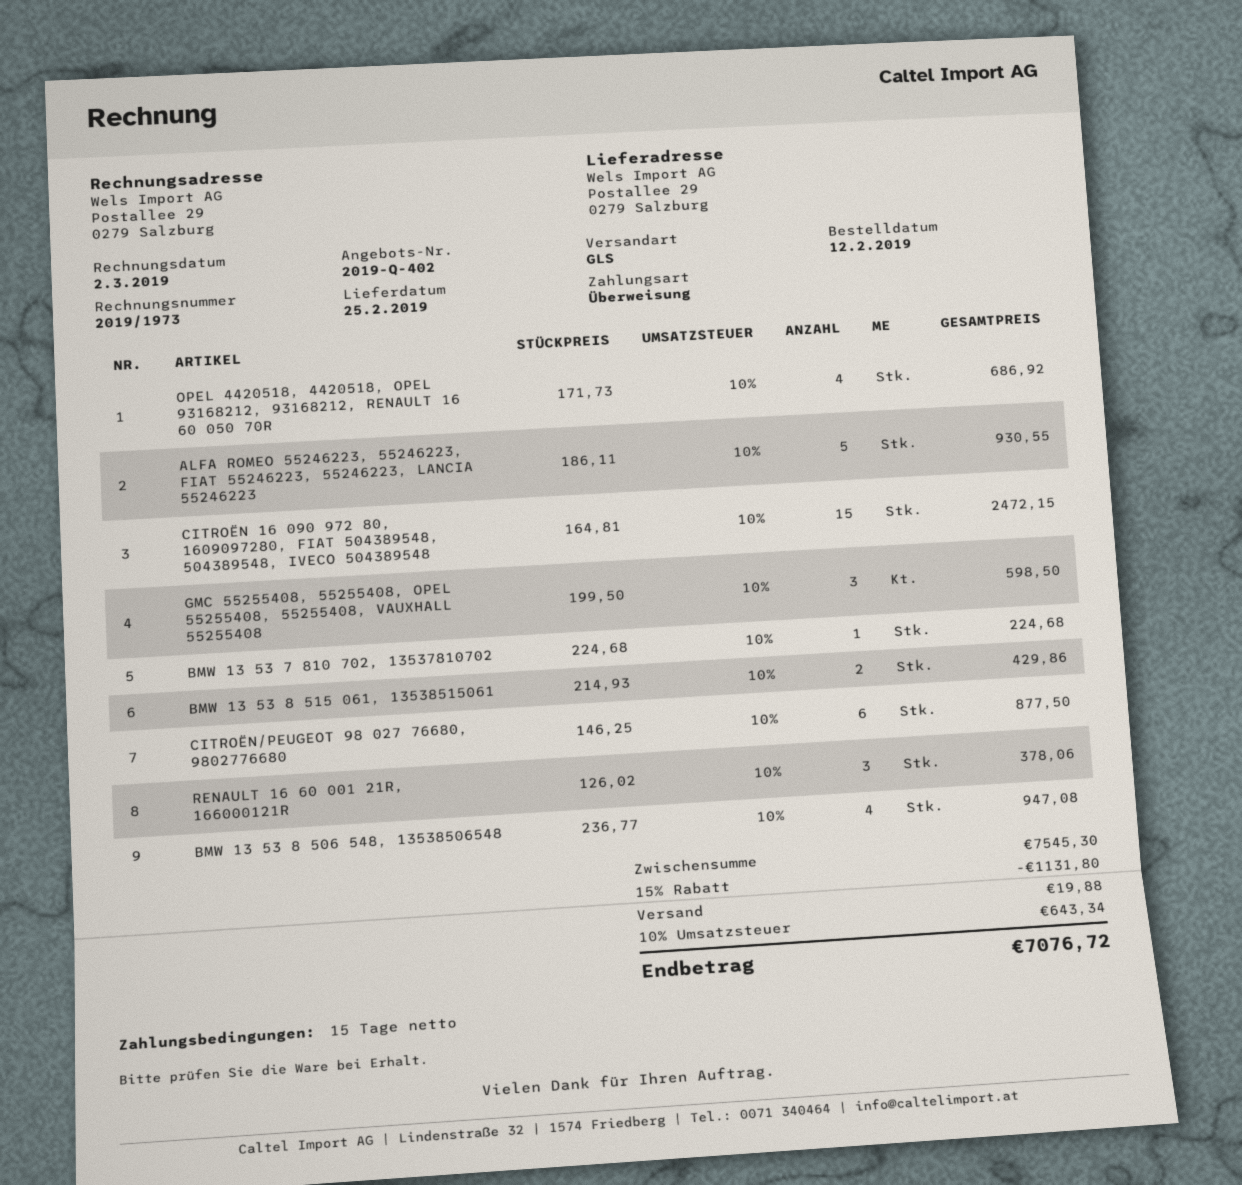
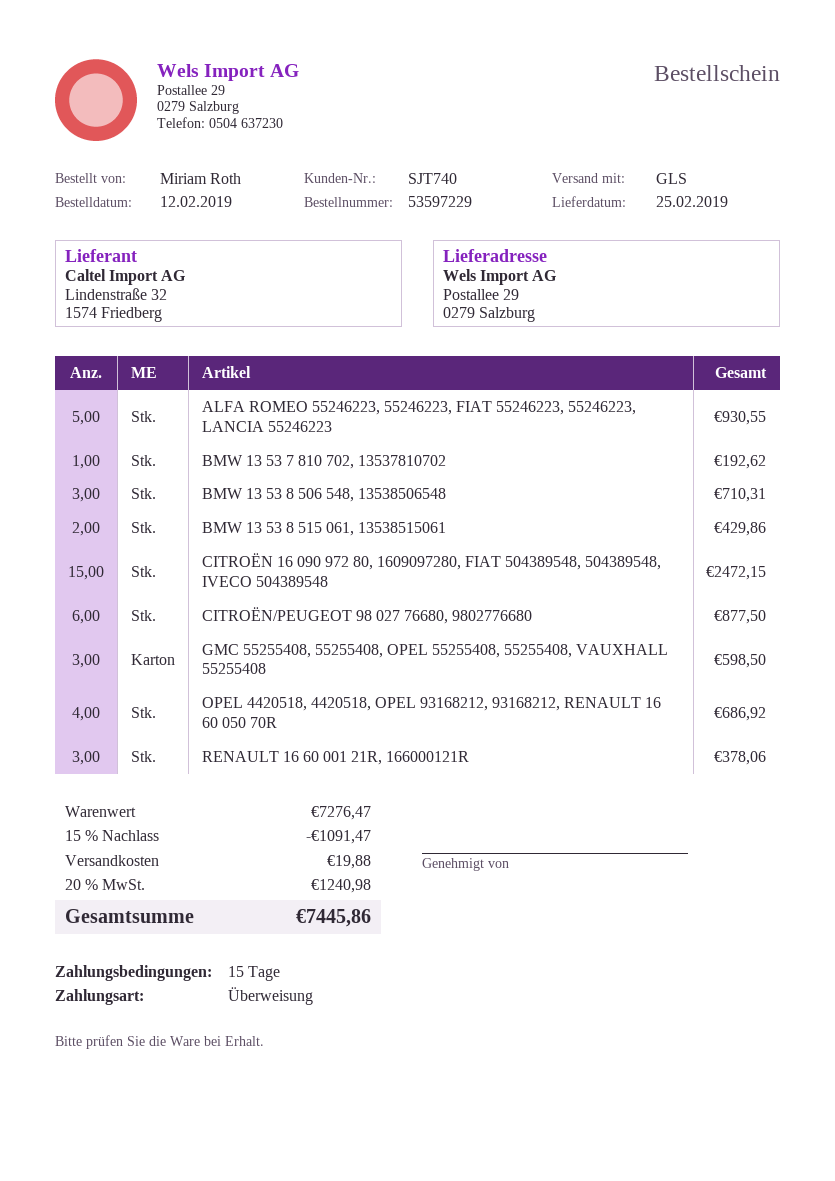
BMW 13 53 7 810 702, 13537810702: 1 for 224.68 -> 1 for 192.62
BMW 13 53 8 506 548, 13538506548: 4 for 947.08 -> 3 for 710.31
subtotal: 7545.30 -> 7276.47
discount: 15% = 1131.80 -> 15% = 1091.47
tax: 10% = 643.34 -> 20% = 1240.98
total: 7076.72 -> 7445.86

